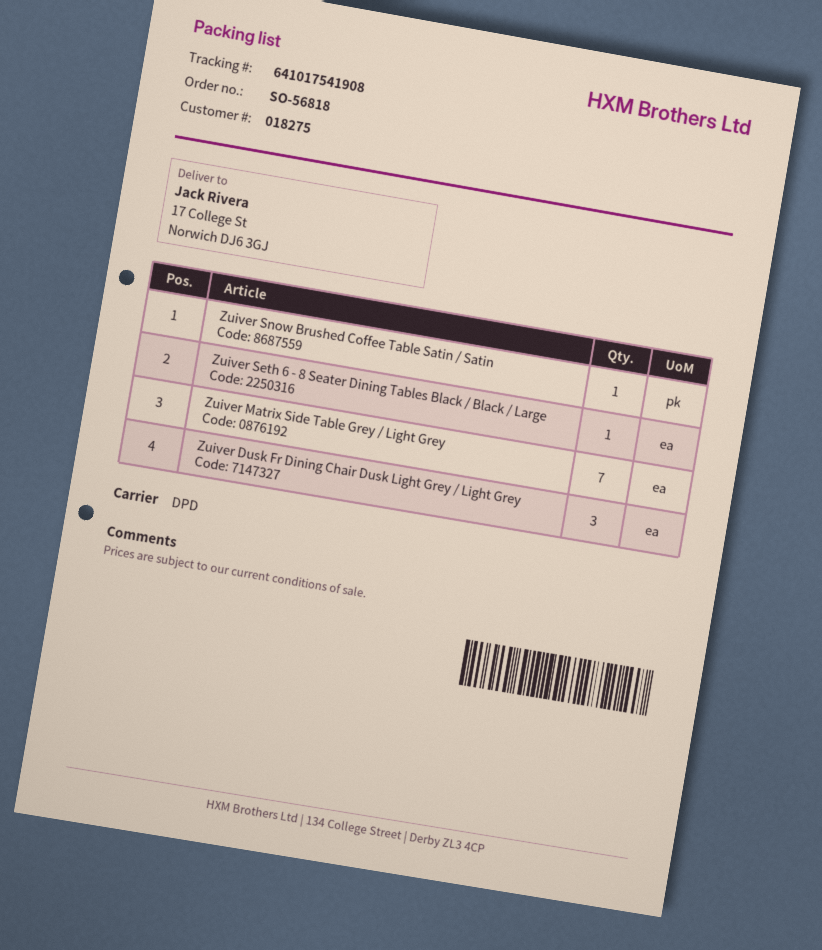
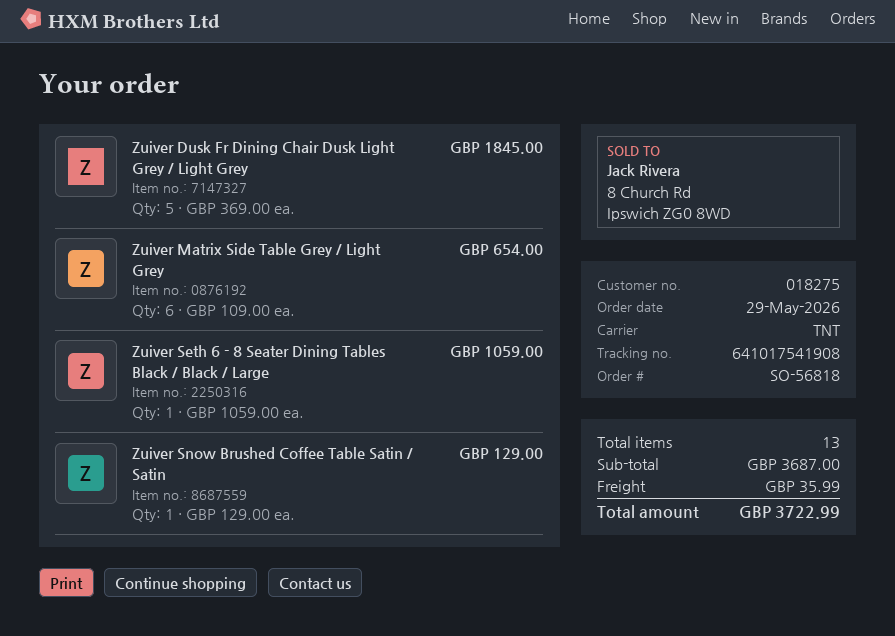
shipping method: DPD -> TNT
Zuiver Matrix Side Table Grey / Light Grey: 7 -> 6
Zuiver Dusk Fr Dining Chair Dusk Light Grey / Light Grey: 3 -> 5

